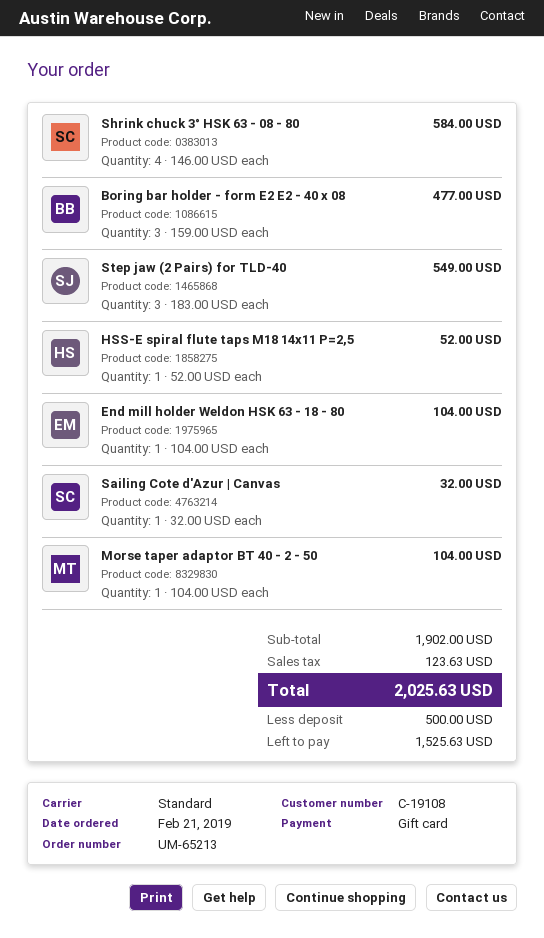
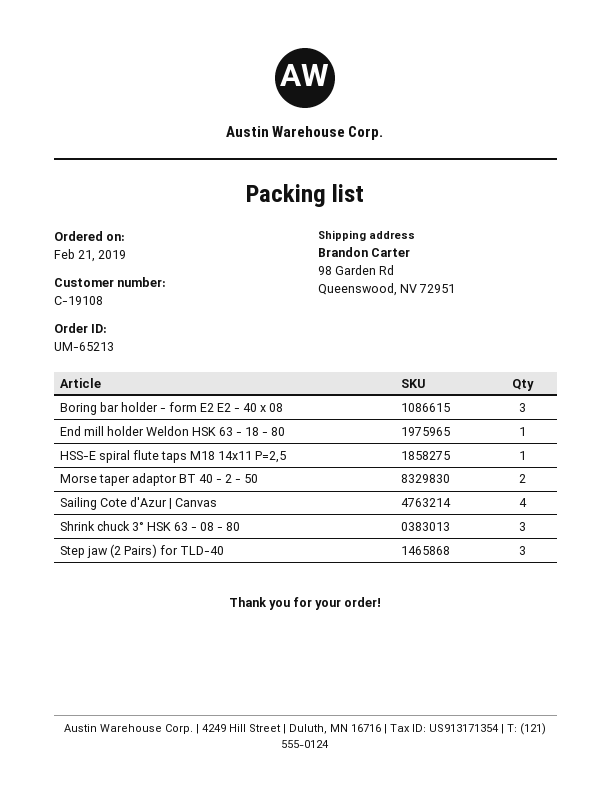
Shrink chuck 3° HSK 63 - 08 - 80: 4 -> 3
Sailing Cote d'Azur | Canvas: 1 -> 4
Morse taper adaptor BT 40 - 2 - 50: 1 -> 2

